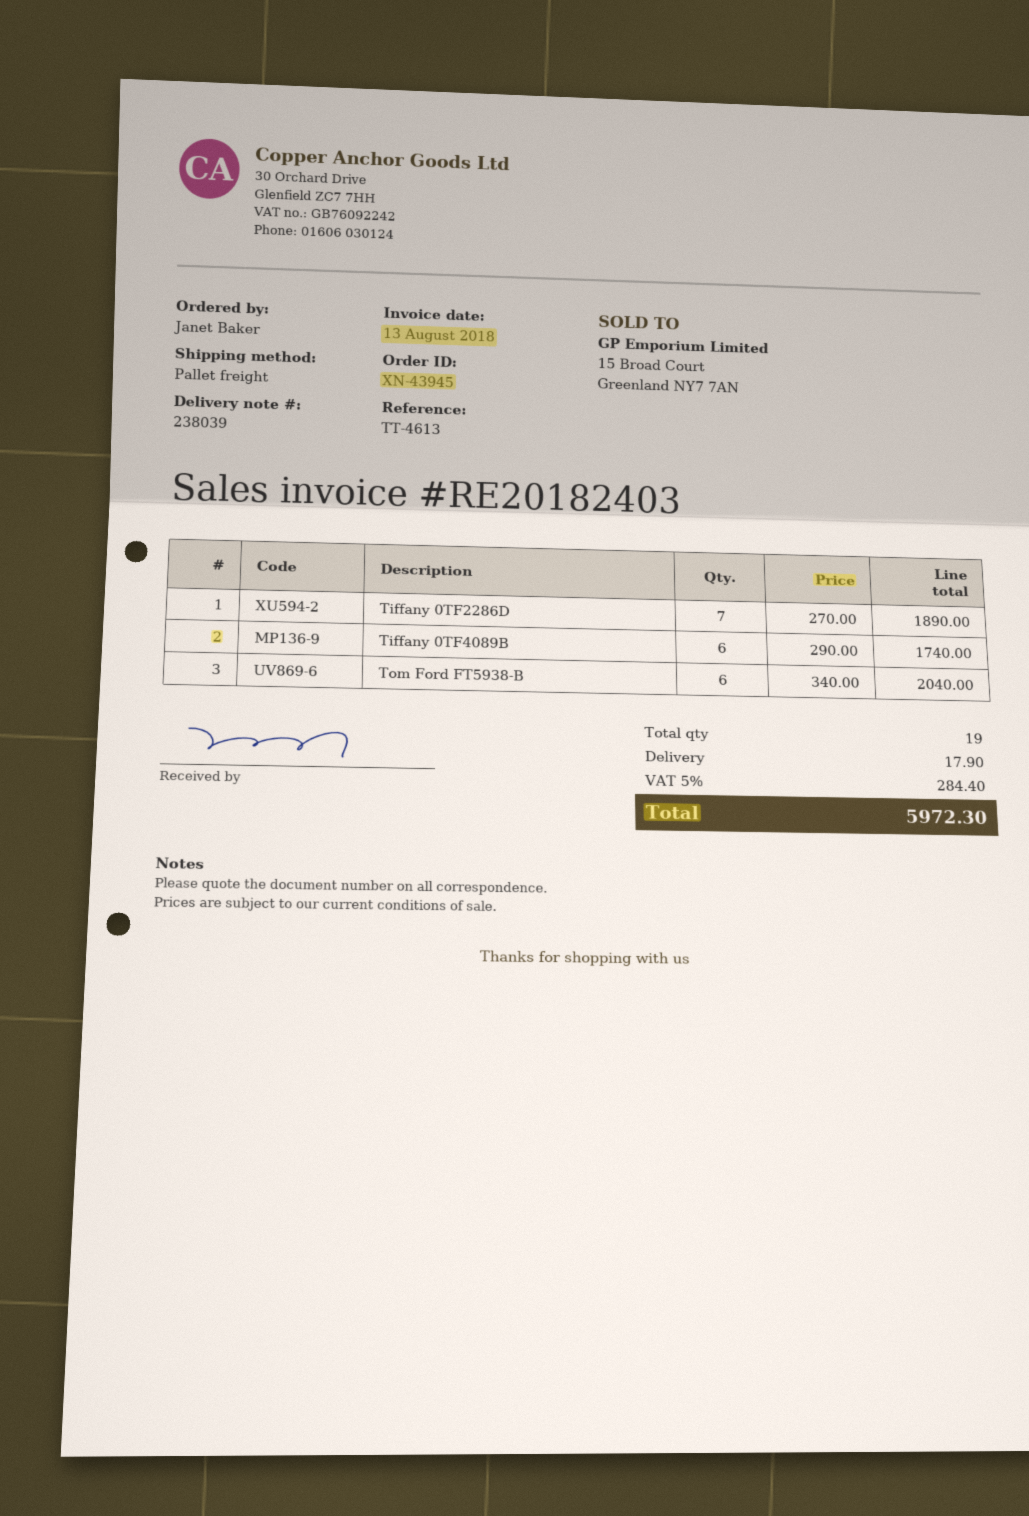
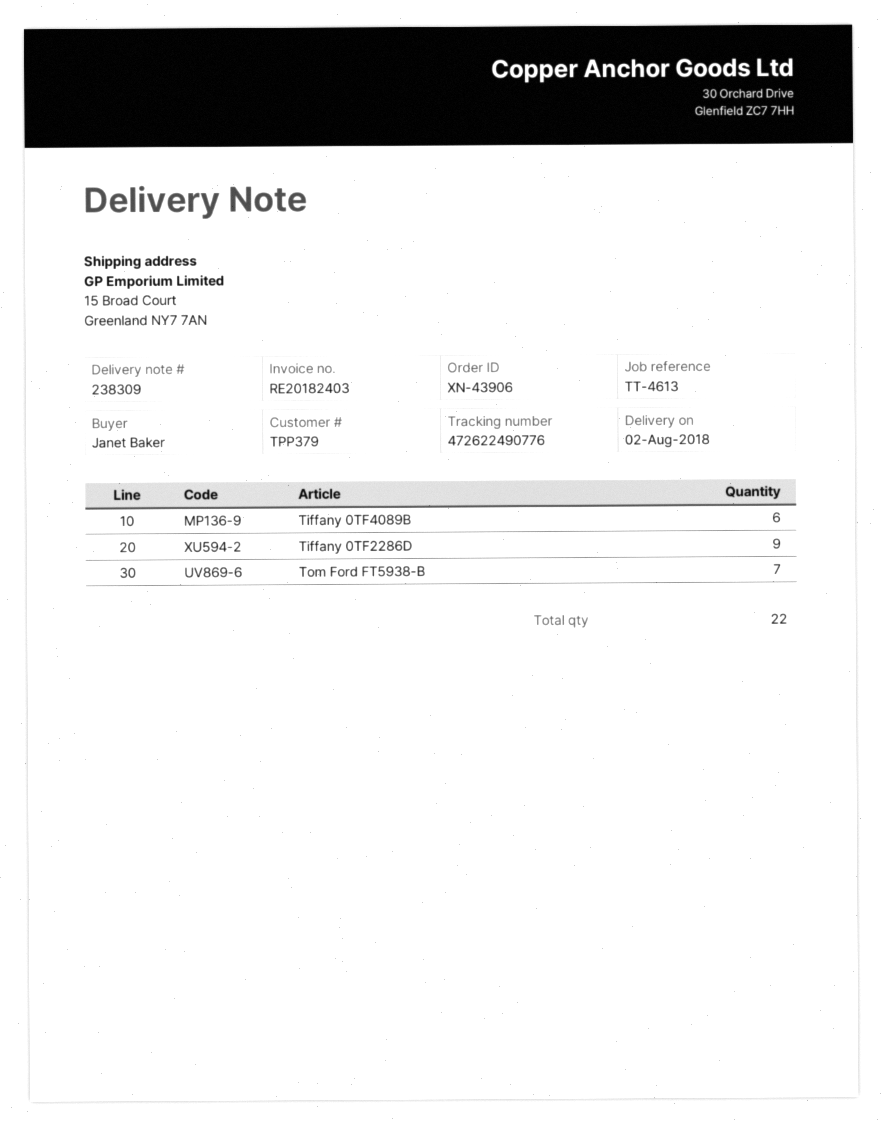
order number: XN-43945 -> XN-43906
delivery note number: 238039 -> 238309
Tiffany 0TF2286D: 7 -> 9
Tom Ford FT5938-B: 6 -> 7
total quantity: 19 -> 22

